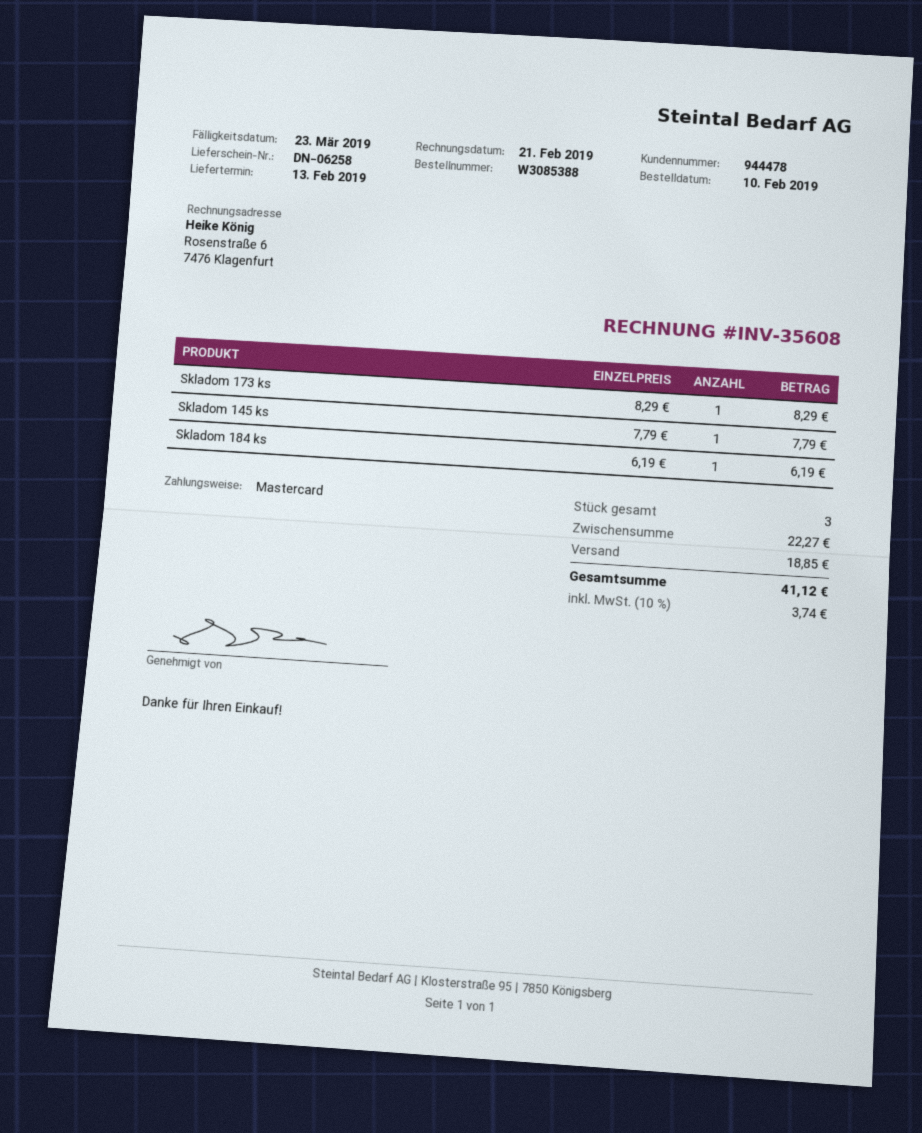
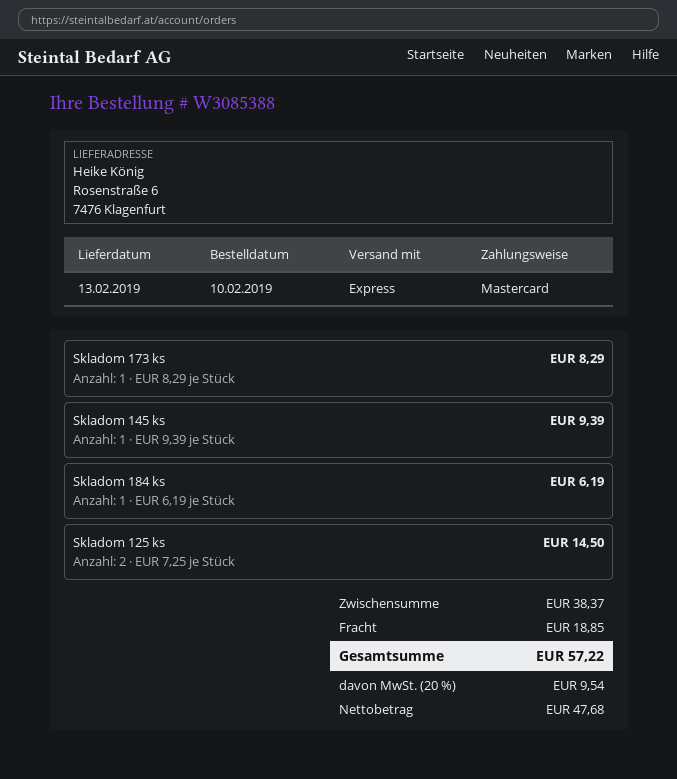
Skladom 145 ks: 1 x 7.79 = 7.79 -> 1 x 9.39 = 9.39
Skladom 125 ks: none -> 2 x 7.25 = 14.50
subtotal: 22.27 -> 38.37
tax: 10% = 3.74 -> 20% = 9.54
total: 41.12 -> 57.22

